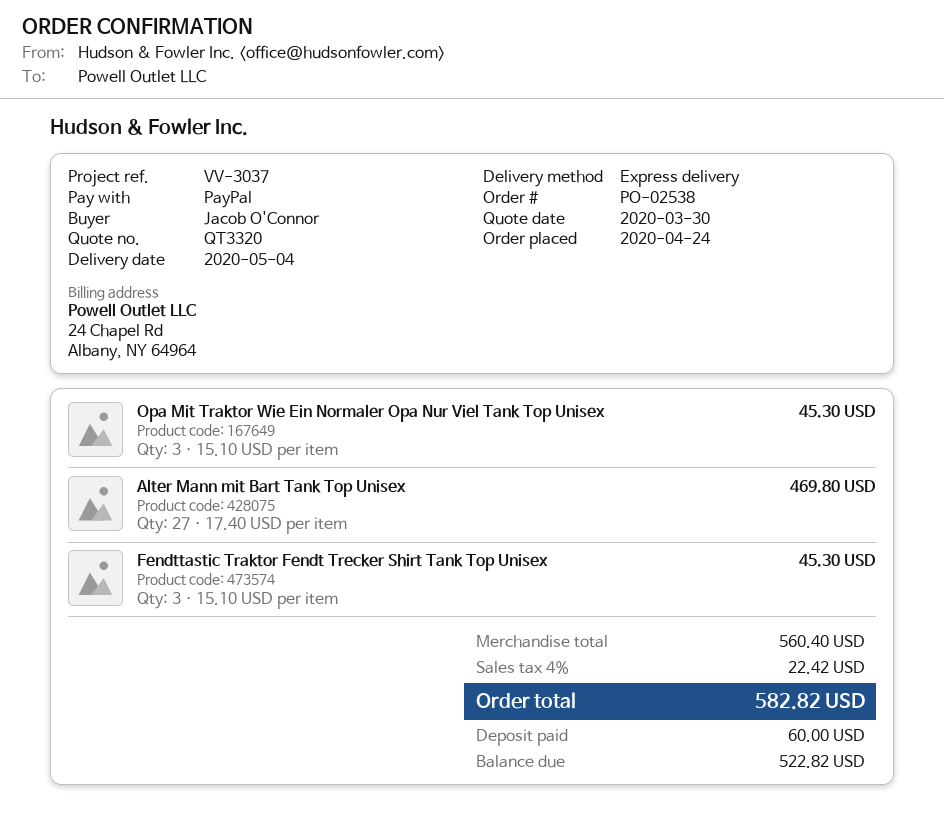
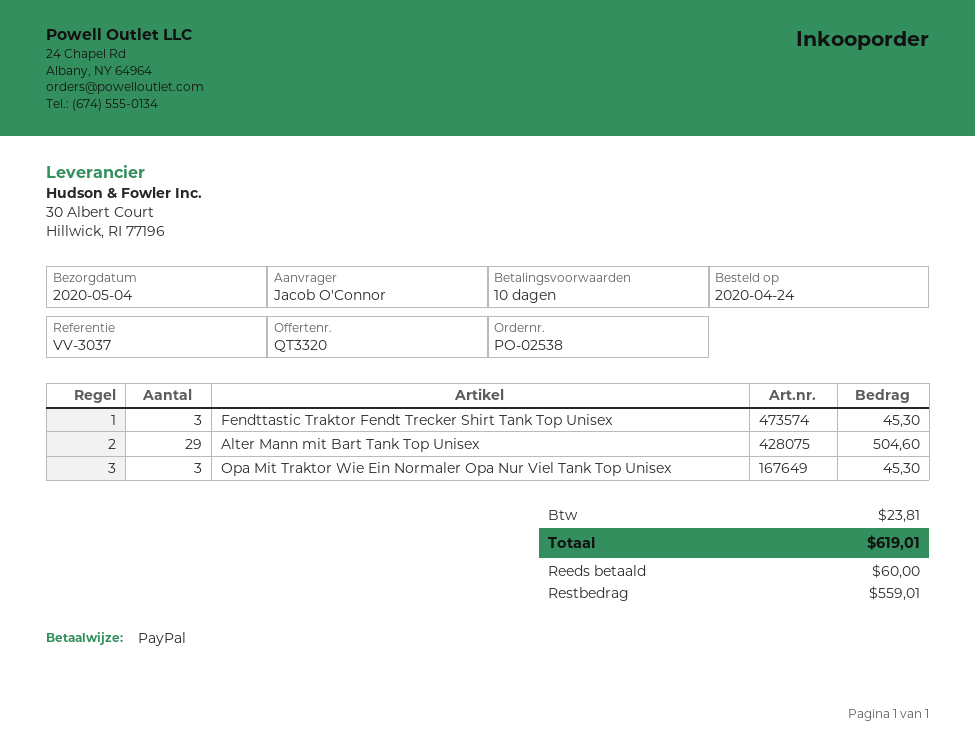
Alter Mann mit Bart Tank Top Unisex: 27 for 469.80 -> 29 for 504.60
tax: 22.42 -> 23.81
total: 582.82 -> 619.01
balance: 522.82 -> 559.01

